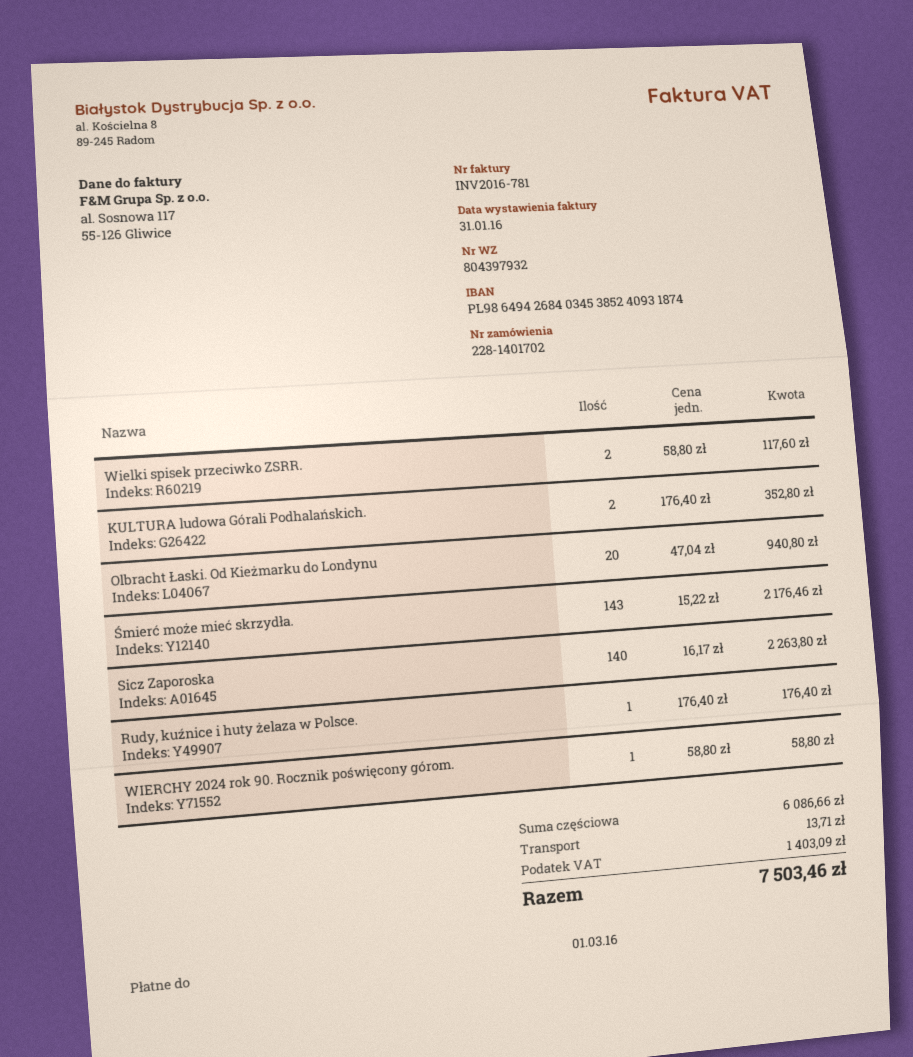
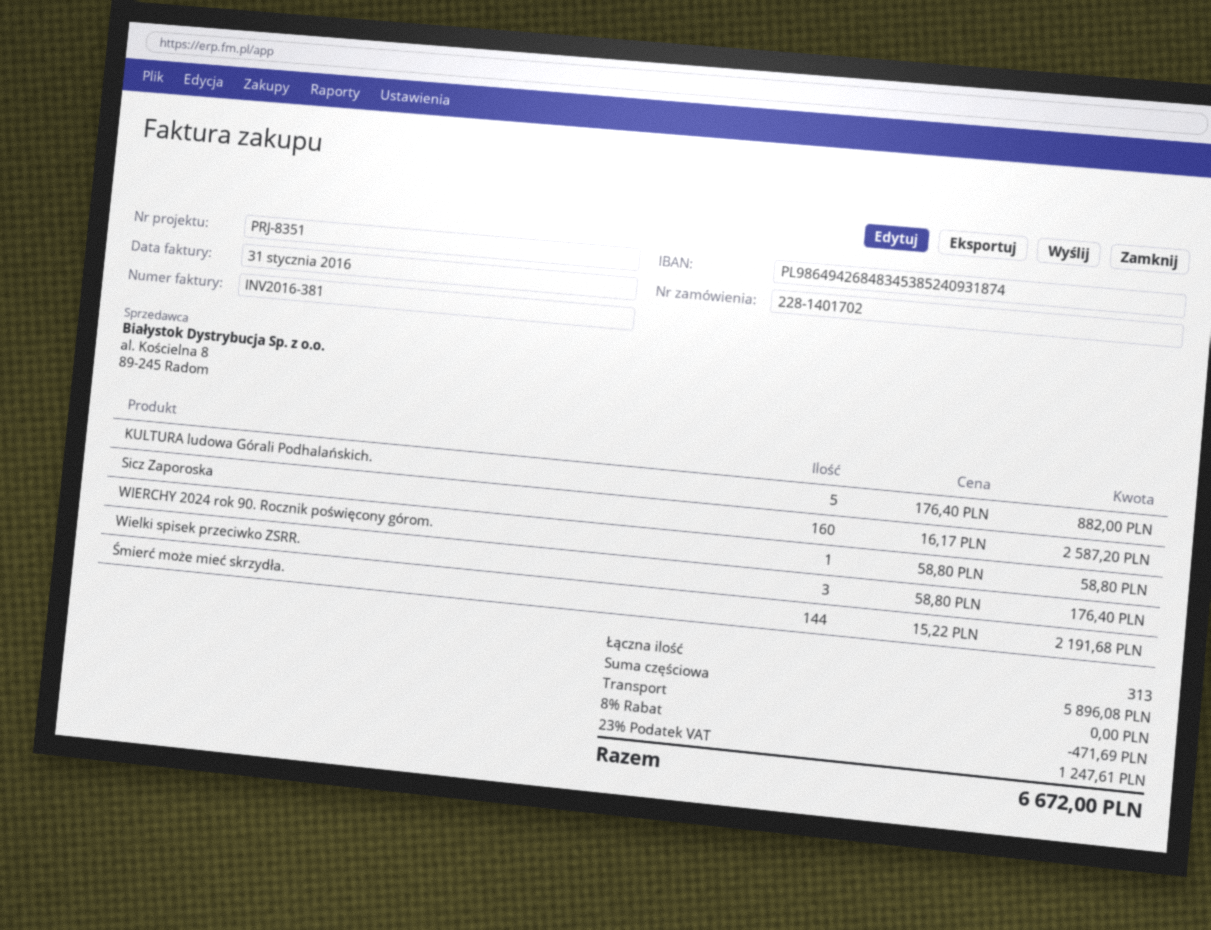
invoice number: INV2016-781 -> INV2016-381
bank account: PL98649426840345385240931874 -> PL98649426848345385240931874
Wielki spisek przeciwko ZSRR.: 2 x 58.80 = 117.60 -> 3 x 58.80 = 176.40
KULTURA ludowa Górali Podhalańskich.: 2 x 176.40 = 352.80 -> 5 x 176.40 = 882.00
Olbracht Łaski. Od Kieżmarku do Londynu: 20 x 47.04 = 940.80 -> none
Śmierć może mieć skrzydła.: 143 x 15.22 = 2176.46 -> 144 x 15.22 = 2191.68
Sicz Zaporoska: 140 x 16.17 = 2263.80 -> 160 x 16.17 = 2587.20
Rudy, kuźnice i huty żelaza w Polsce.: 1 x 176.40 = 176.40 -> none
subtotal: 6086.66 -> 5896.08
discount: none -> 8% = 471.69
shipping: 13.71 -> 0.00
tax: 1403.09 -> 1247.61
total: 7503.46 -> 6672.00

